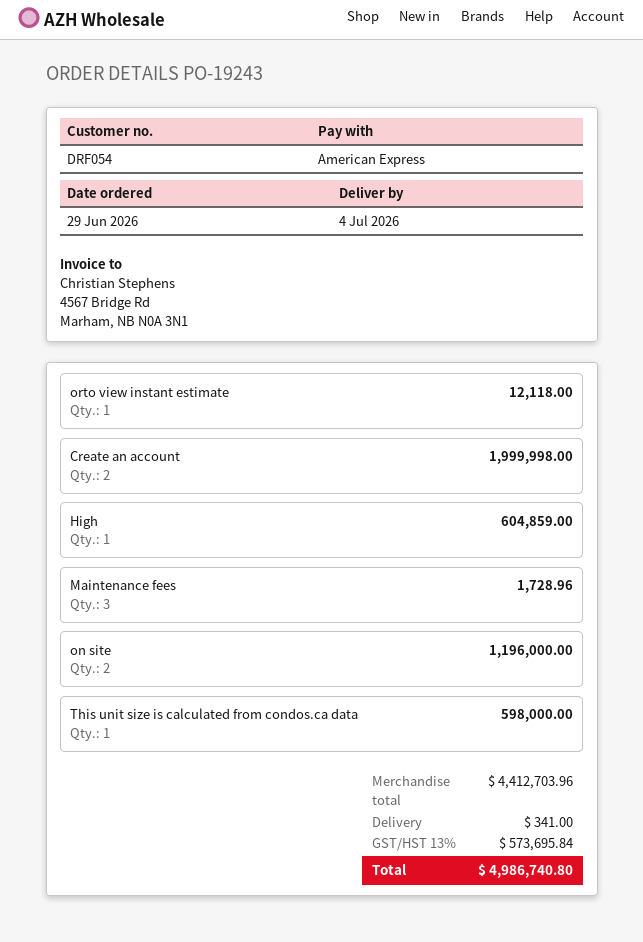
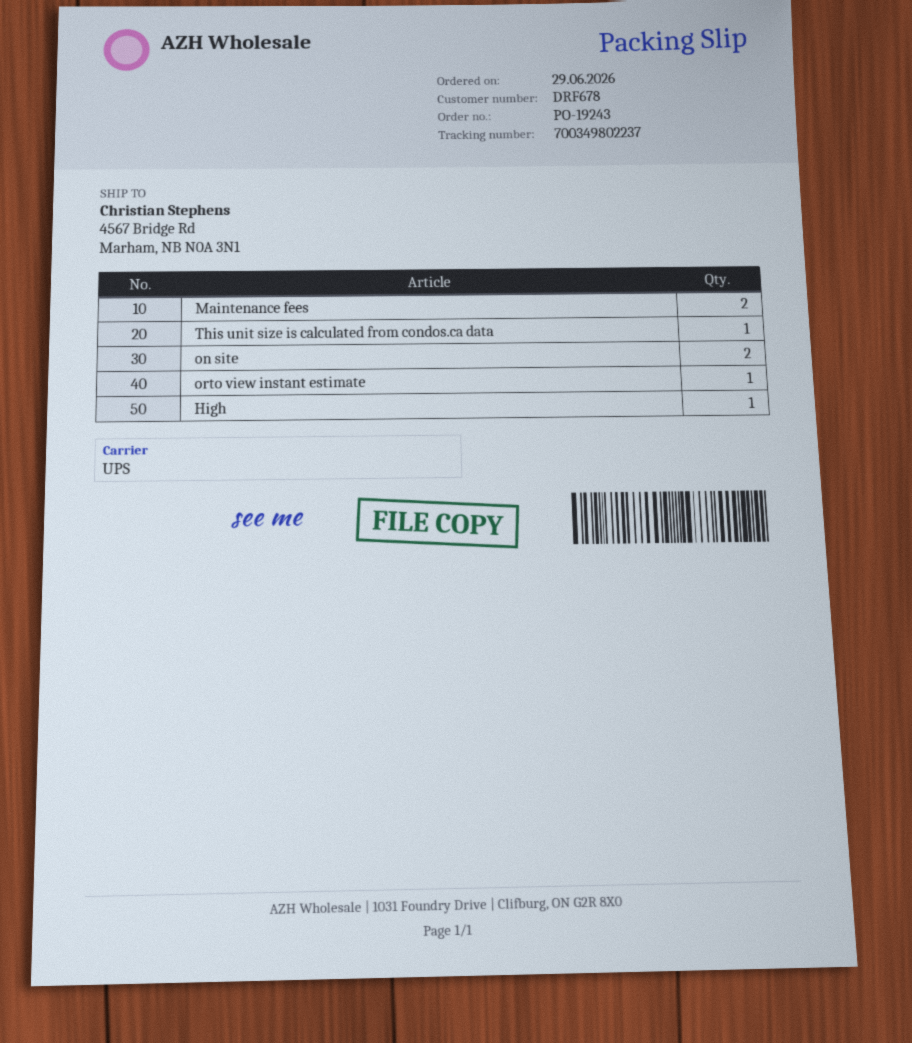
customer number: DRF054 -> DRF678
Create an account: 2 -> none
Maintenance fees: 3 -> 2

